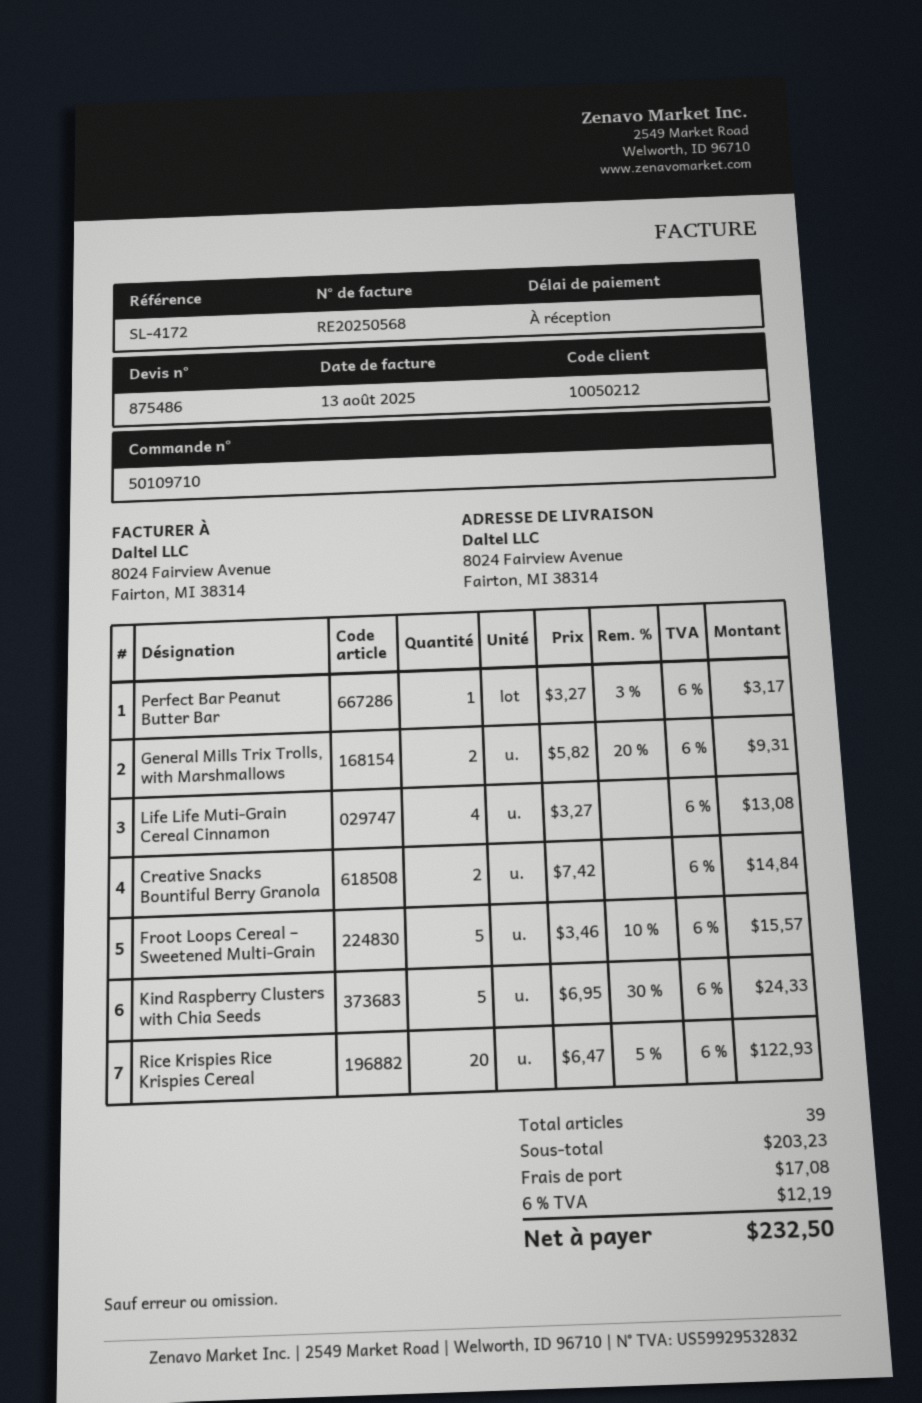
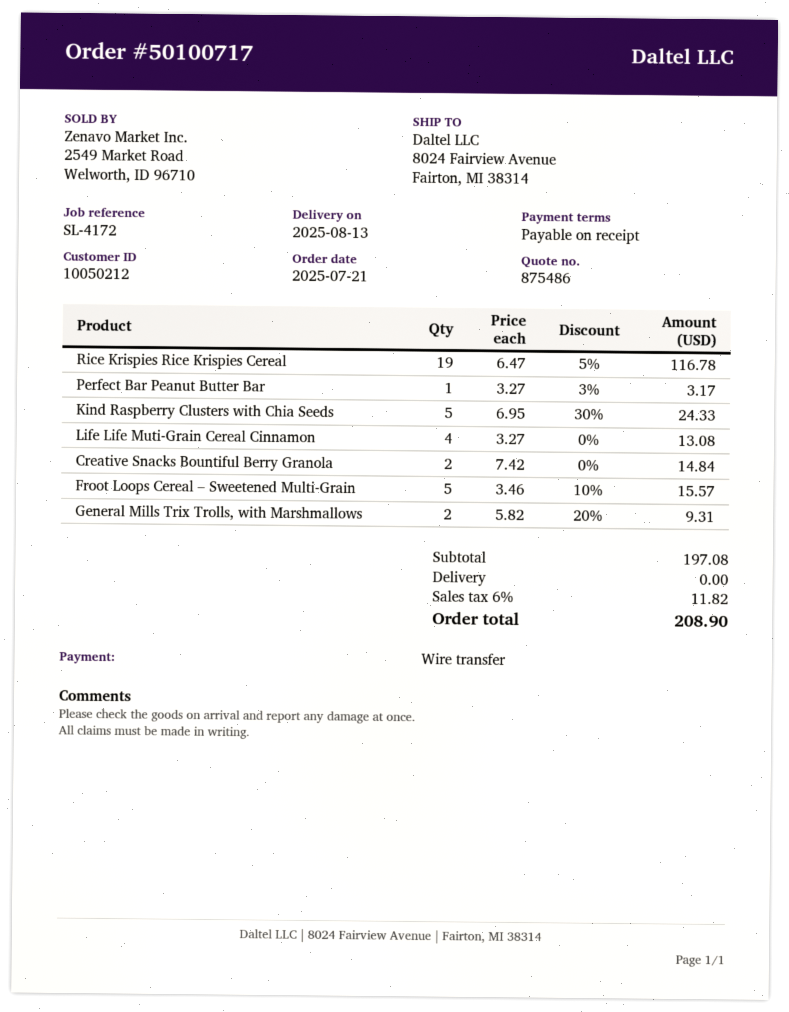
order number: 50109710 -> 50100717
Rice Krispies Rice Krispies Cereal: 20 x 6.47 - 5% = 122.93 -> 19 x 6.47 - 5% = 116.78
subtotal: 203.23 -> 197.08
shipping: 17.08 -> 0.00
tax: 6% = 12.19 -> 6% = 11.82
total: 232.50 -> 208.90

